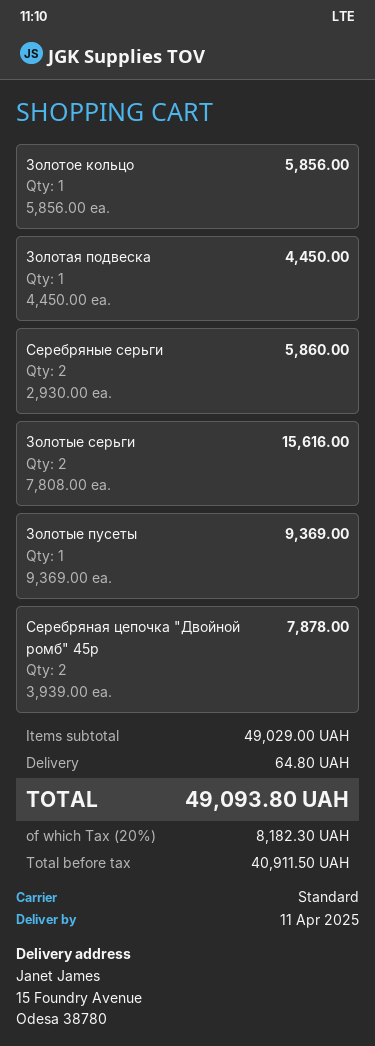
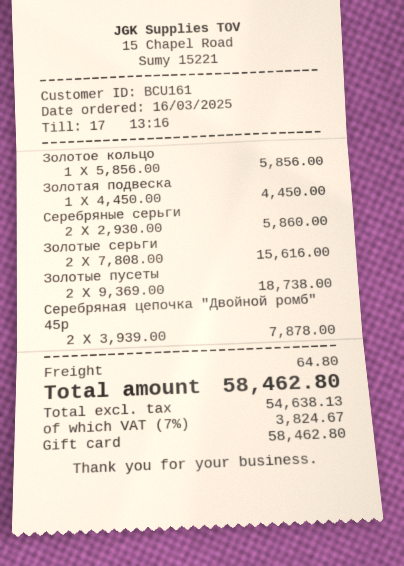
Золотые пусеты: 1 x 9369.00 = 9369.00 -> 2 x 9369.00 = 18738.00
net: 40911.50 -> 54638.13
tax: 20% = 8182.30 -> 7% = 3824.67
total: 49093.80 -> 58462.80

